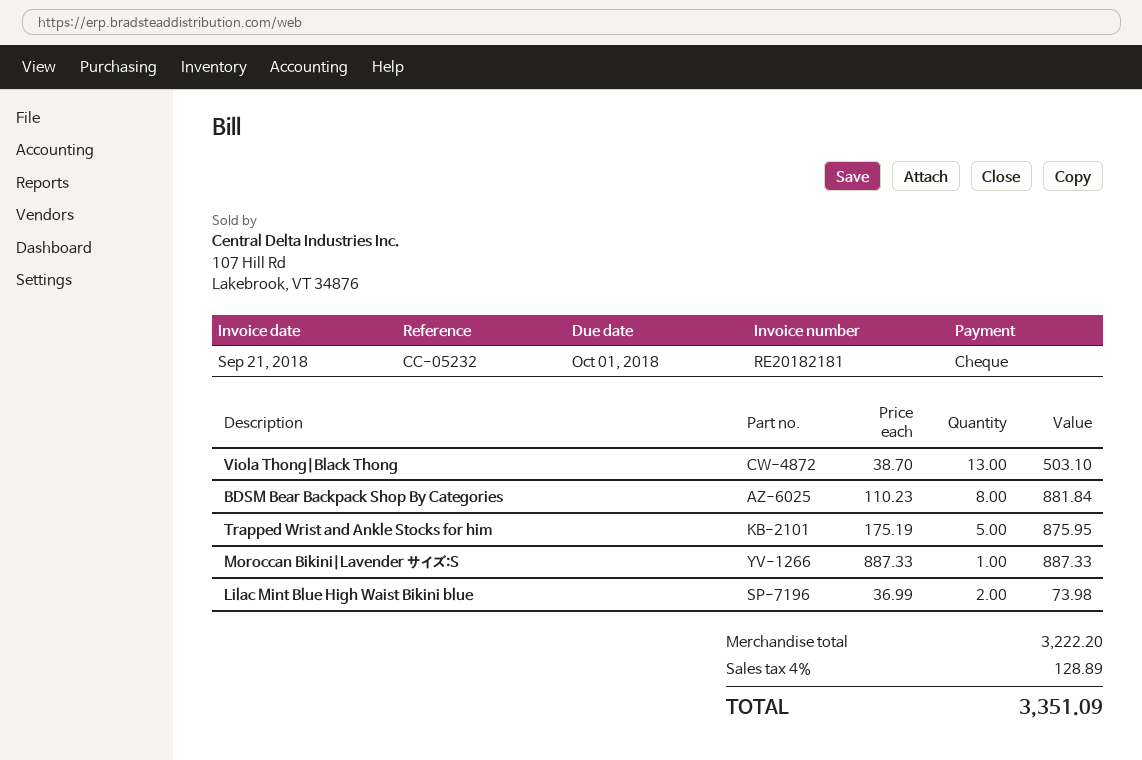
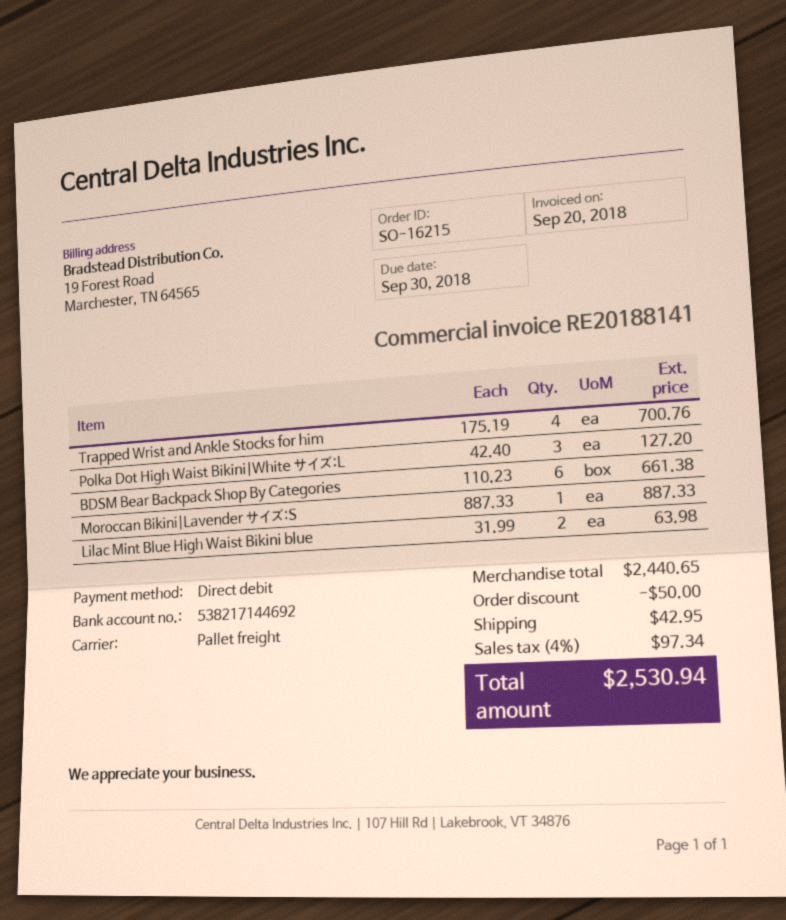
invoice number: RE20182181 -> RE20188141
invoice date: 2018-09-21 -> 2018-09-20
due date: 2018-10-01 -> 2018-09-30
payment method: cheque -> direct debit
Viola Thong|Black Thong: 13 x 38.70 = 503.10 -> none
BDSM Bear Backpack Shop By Categories: 8 x 110.23 = 881.84 -> 6 x 110.23 = 661.38
Trapped Wrist and Ankle Stocks for him: 5 x 175.19 = 875.95 -> 4 x 175.19 = 700.76
Lilac Mint Blue High Waist Bikini blue: 2 x 36.99 = 73.98 -> 2 x 31.99 = 63.98
Polka Dot High Waist Bikini|White サイズ:L: none -> 3 x 42.40 = 127.20
subtotal: 3222.20 -> 2440.65
discount: none -> 50.00
shipping: none -> 42.95
tax: 4% = 128.89 -> 4% = 97.34
total: 3351.09 -> 2530.94

